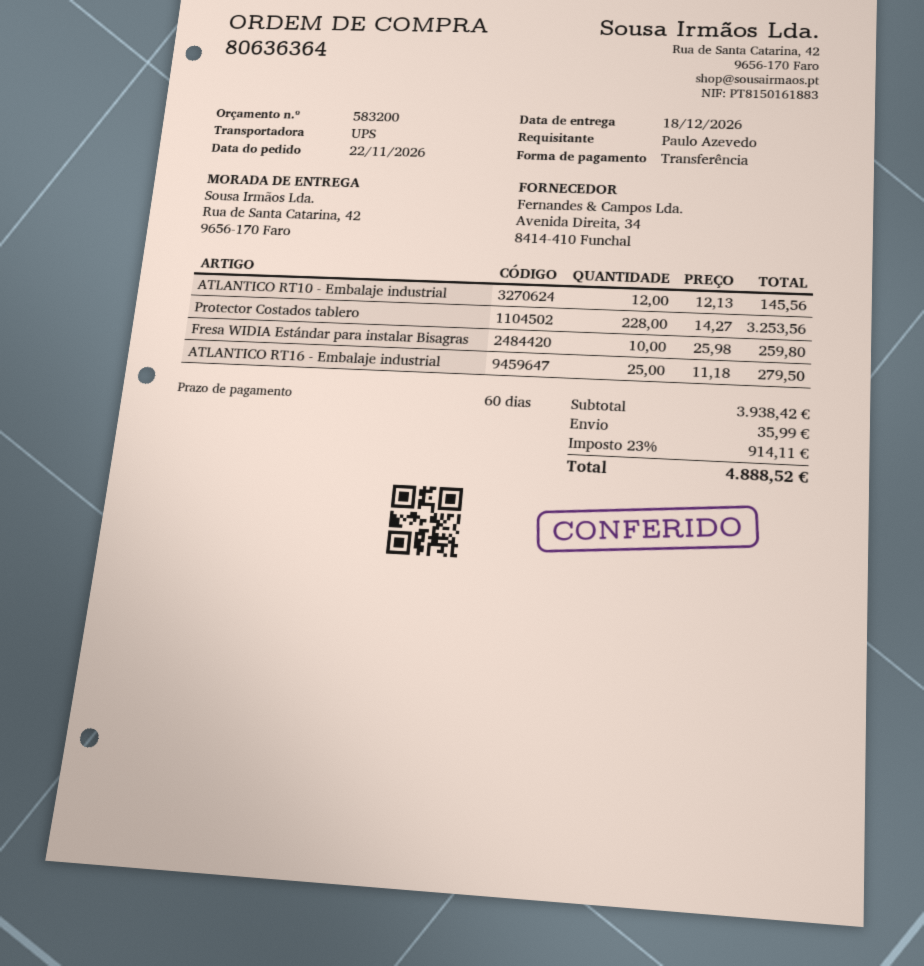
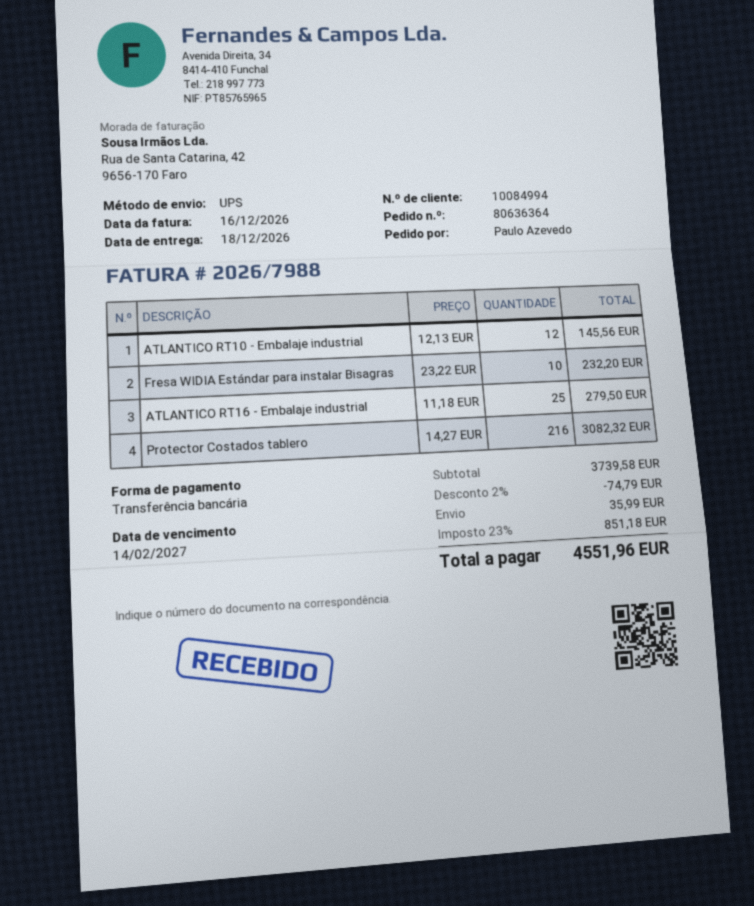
Protector Costados tablero: 228 x 14.27 = 3253.56 -> 216 x 14.27 = 3082.32
Fresa WIDIA Estándar para instalar Bisagras: 10 x 25.98 = 259.80 -> 10 x 23.22 = 232.20
subtotal: 3938.42 -> 3739.58
discount: none -> 2% = 74.79
tax: 23% = 914.11 -> 23% = 851.18
total: 4888.52 -> 4551.96

